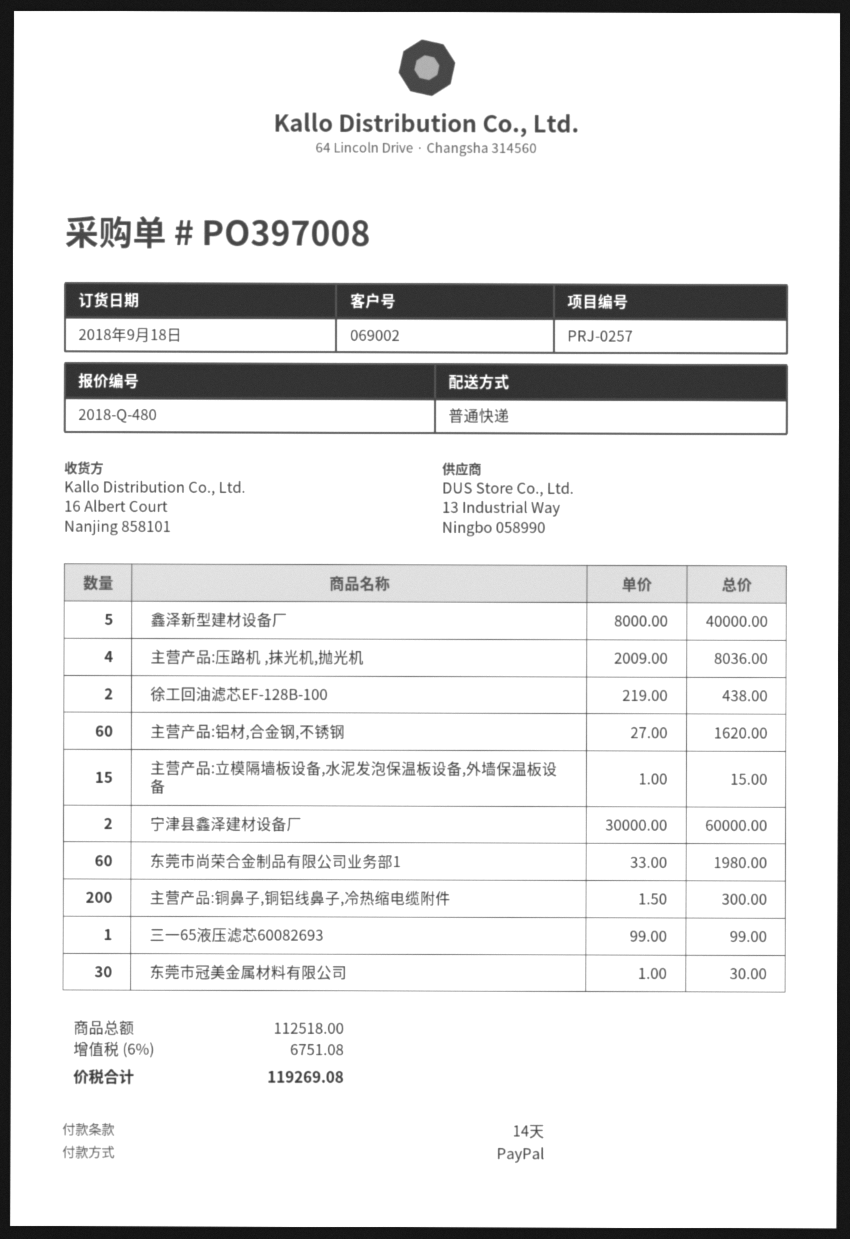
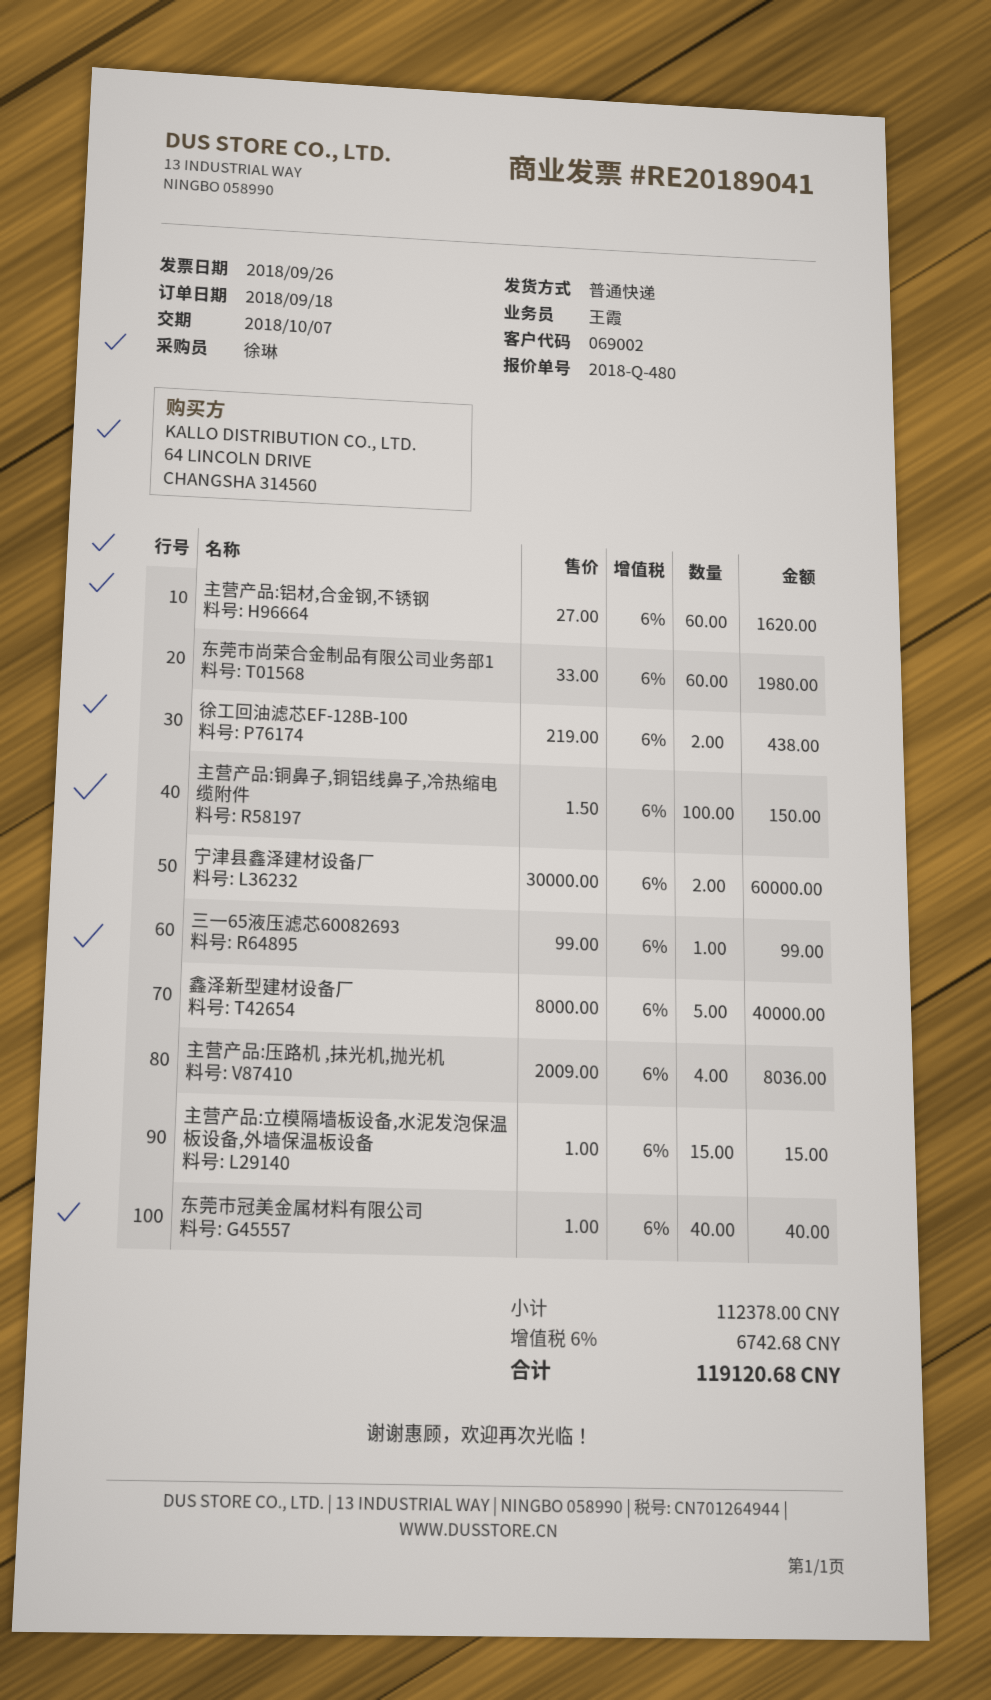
主营产品:铜鼻子,铜铝线鼻子,冷热缩电缆附件: 200 x 1.50 = 300.00 -> 100 x 1.50 = 150.00
东莞市冠美金属材料有限公司: 30 x 1.00 = 30.00 -> 40 x 1.00 = 40.00
subtotal: 112518.00 -> 112378.00
tax: 6% = 6751.08 -> 6% = 6742.68
total: 119269.08 -> 119120.68

